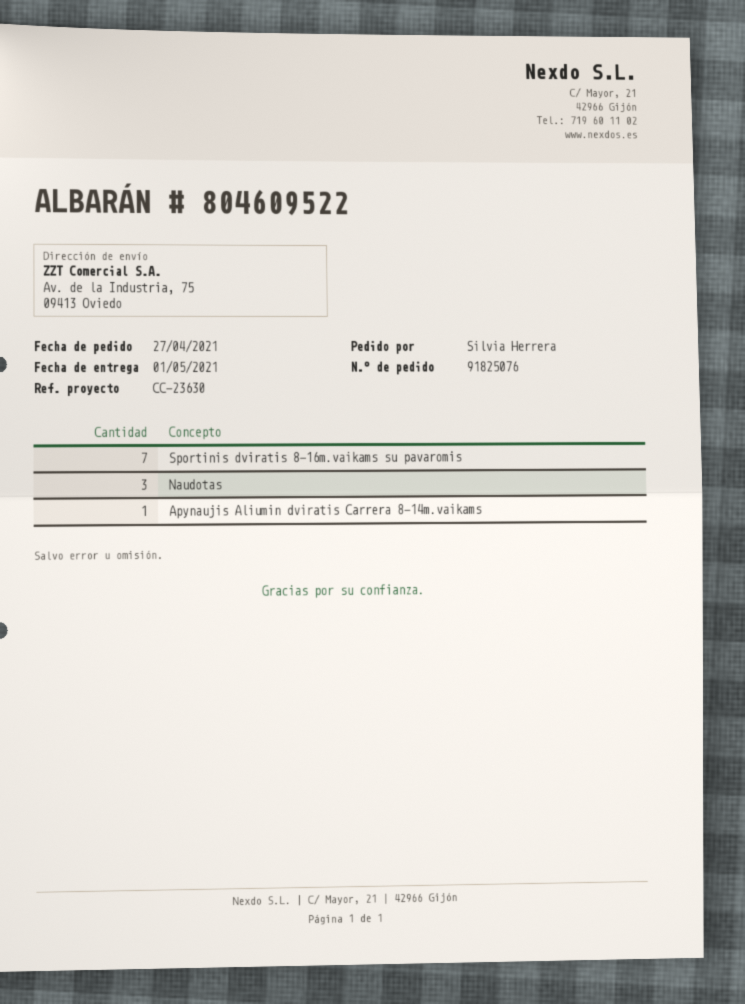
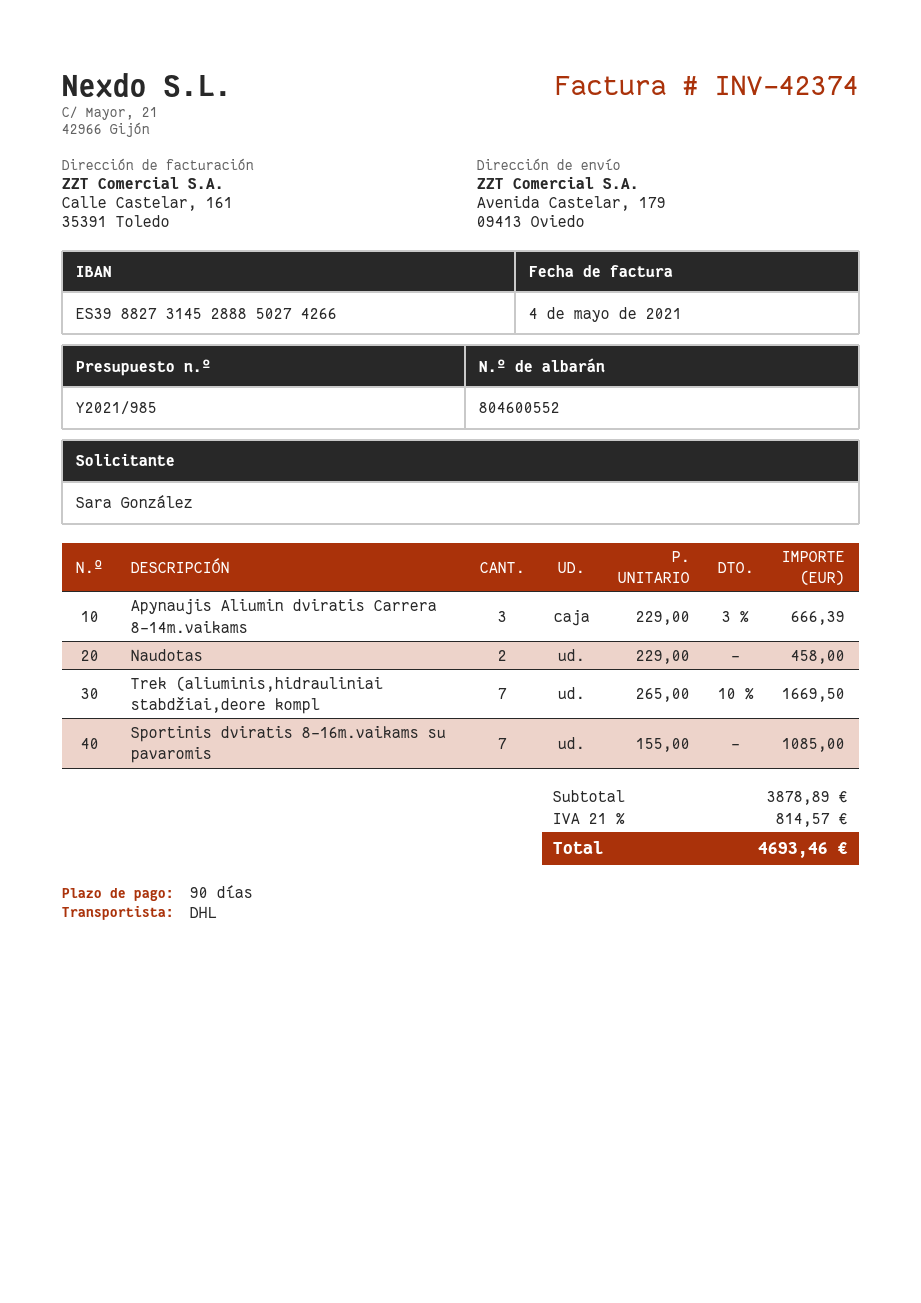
delivery note number: 804609522 -> 804600552
ordered by: Silvia Herrera -> Sara González
ship to: Av. de la Industria, 75, 09413 Oviedo -> Avenida Castelar, 179, 09413 Oviedo
Naudotas: 3 -> 2
Apynaujis Aliumin dviratis Carrera 8-14m.vaikams: 1 -> 3
Trek (aliuminis,hidrauliniai stabdžiai,deore kompl: none -> 7

